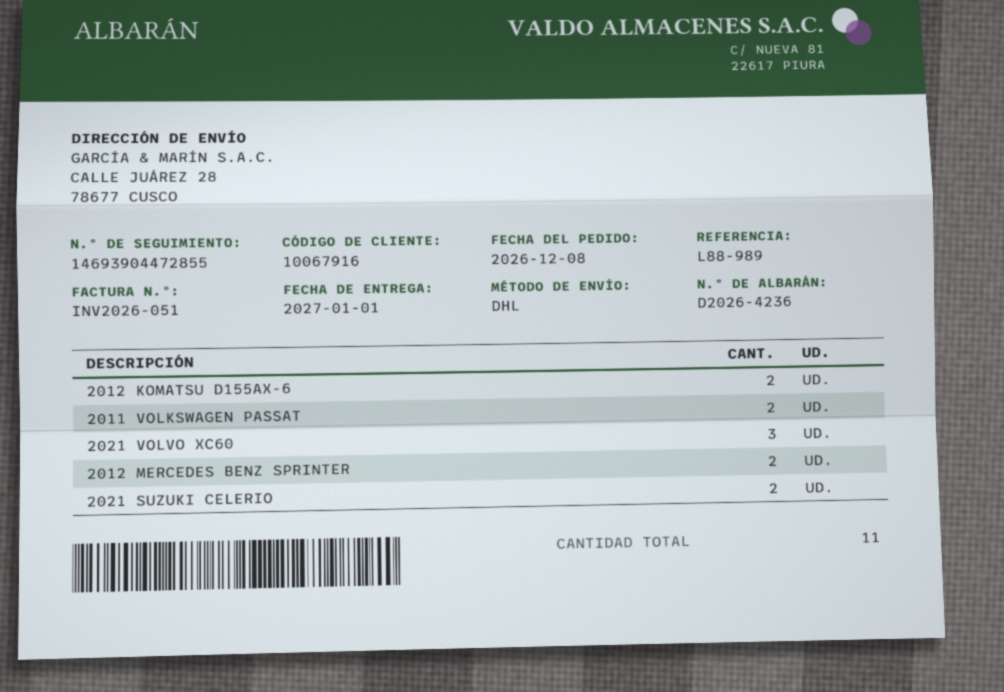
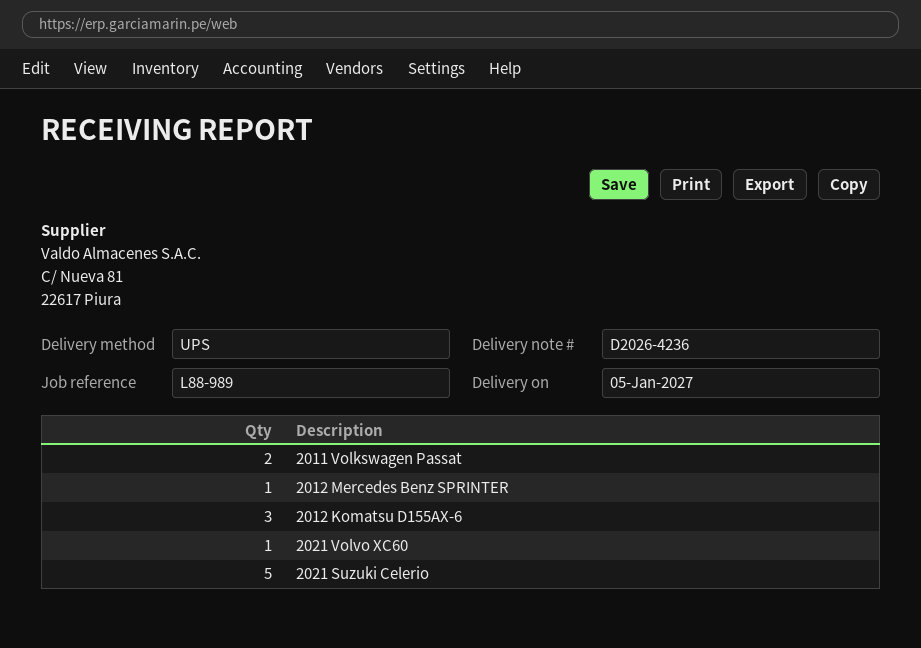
delivery date: 2027-01-01 -> 2027-01-05
shipping method: DHL -> UPS
2012 KOMATSU D155AX-6: 2 -> 3
2021 VOLVO XC60: 3 -> 1
2012 MERCEDES BENZ SPRINTER: 2 -> 1
2021 SUZUKI CELERIO: 2 -> 5

